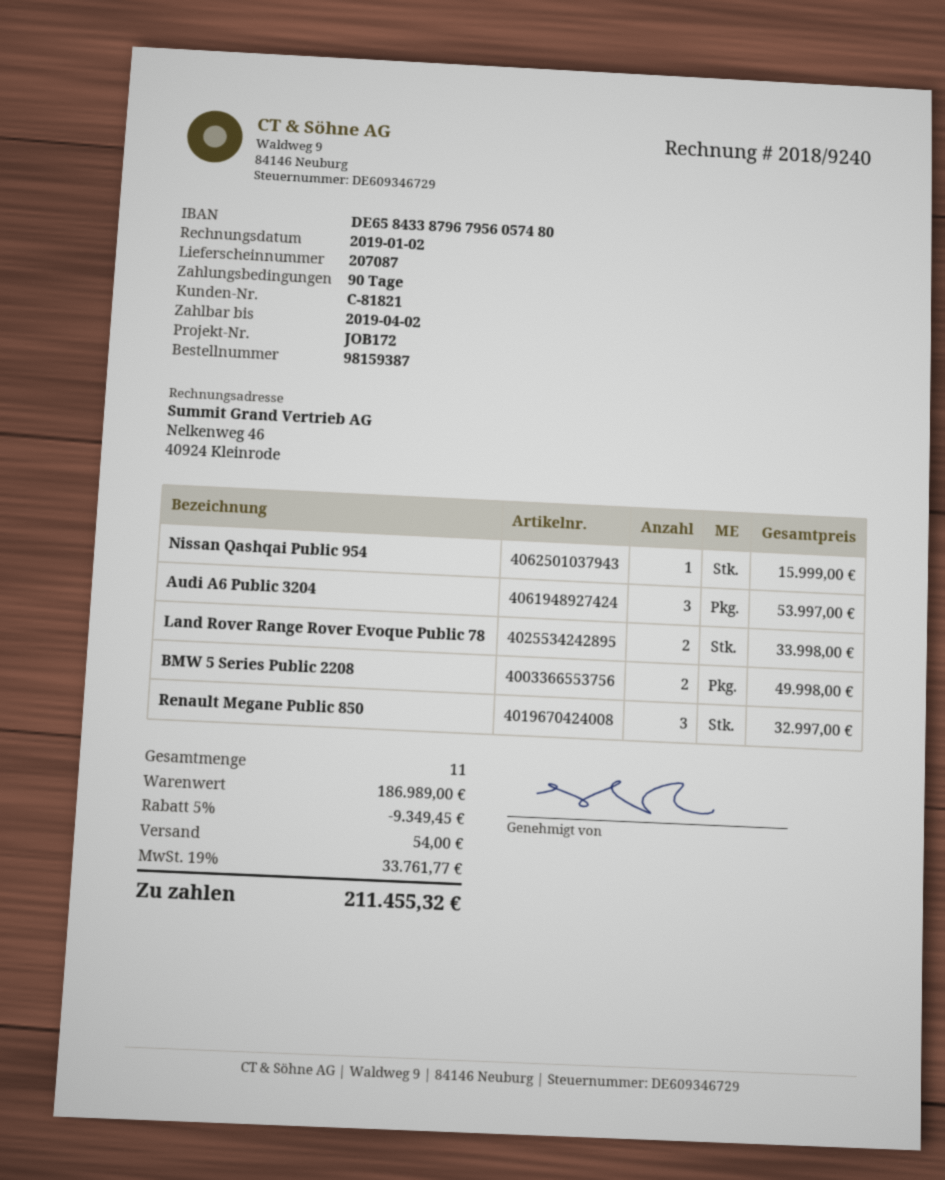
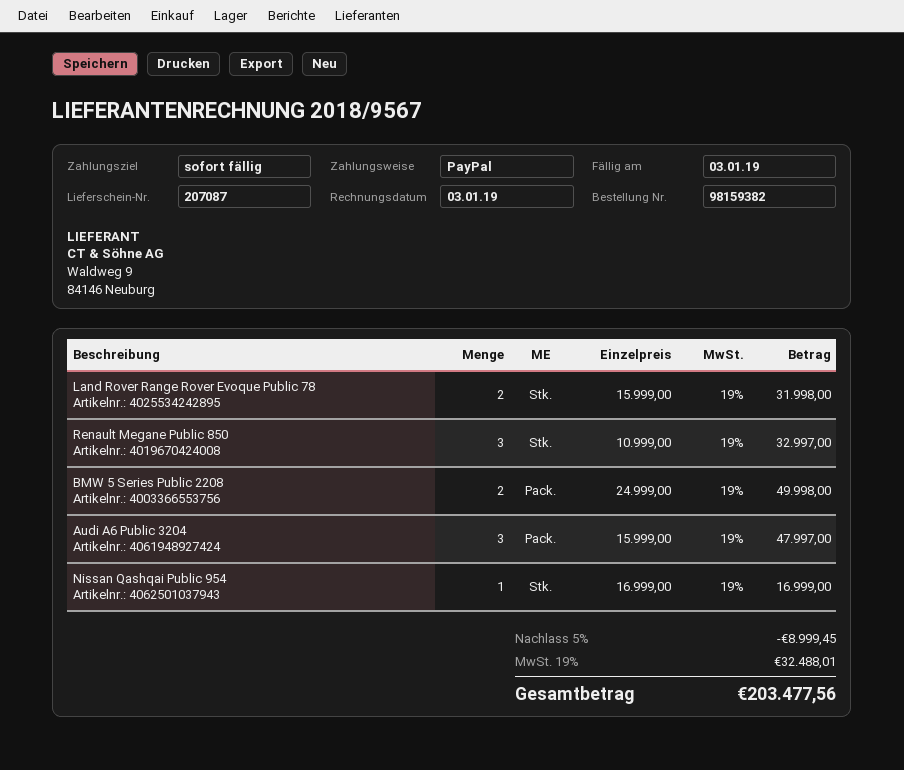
order number: 98159387 -> 98159382
invoice number: 2018/9240 -> 2018/9567
invoice date: 2019-01-02 -> 2019-01-03
payment terms: 90 days -> on receipt
due date: 2019-04-02 -> 2019-01-03
Nissan Qashqai Public 954: 1 for 15999.00 -> 1 for 16999.00
Audi A6 Public 3204: 3 for 53997.00 -> 3 for 47997.00
Land Rover Range Rover Evoque Public 78: 2 for 33998.00 -> 2 for 31998.00
discount: 5% = 9349.45 -> 5% = 8999.45
shipping: 54.00 -> none
tax: 19% = 33761.77 -> 19% = 32488.01
total: 211455.32 -> 203477.56

